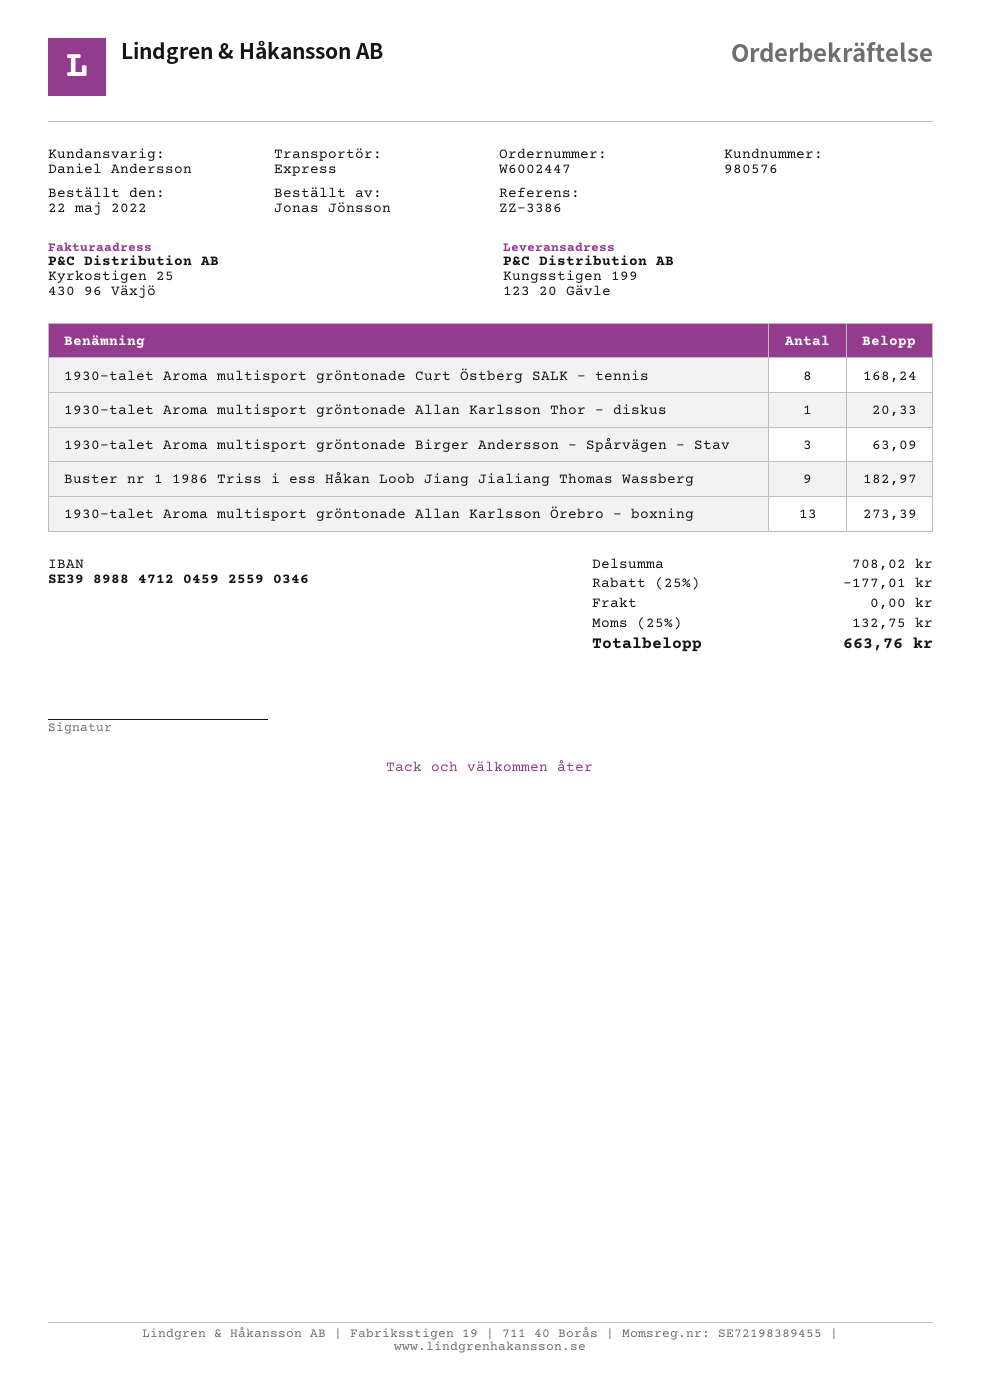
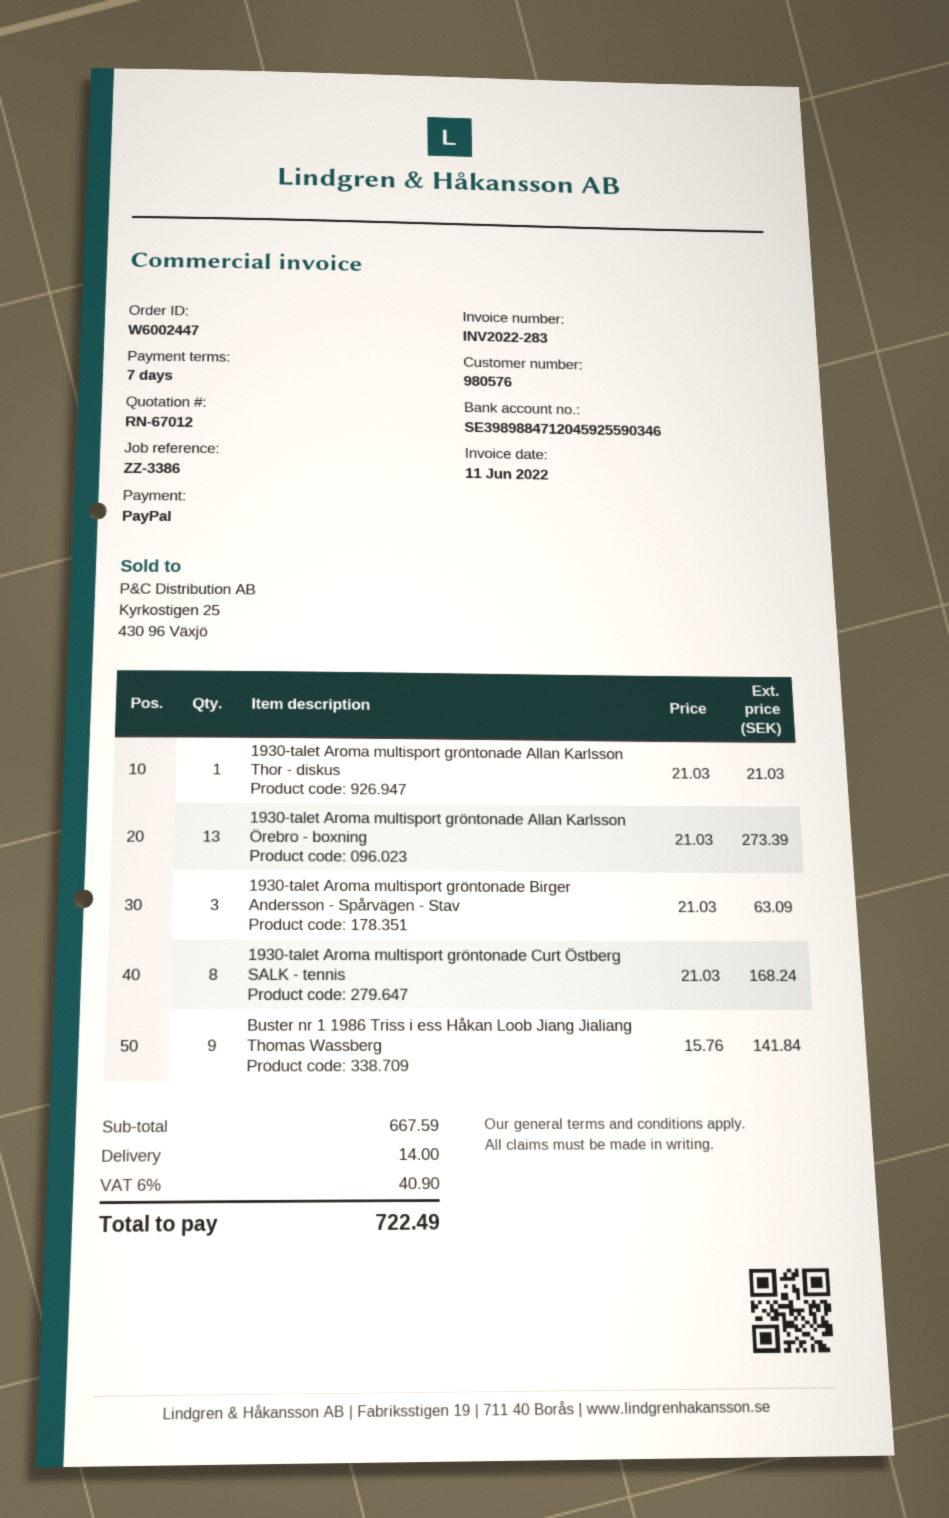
1930-talet Aroma multisport gröntonade Allan Karlsson Thor - diskus: 1 for 20.33 -> 1 for 21.03
Buster nr 1 1986 Triss i ess Håkan Loob Jiang Jialiang Thomas Wassberg: 9 for 182.97 -> 9 for 141.84
subtotal: 708.02 -> 667.59
discount: 25% = 177.01 -> none
shipping: 0.00 -> 14.00
tax: 25% = 132.75 -> 6% = 40.90
total: 663.76 -> 722.49

